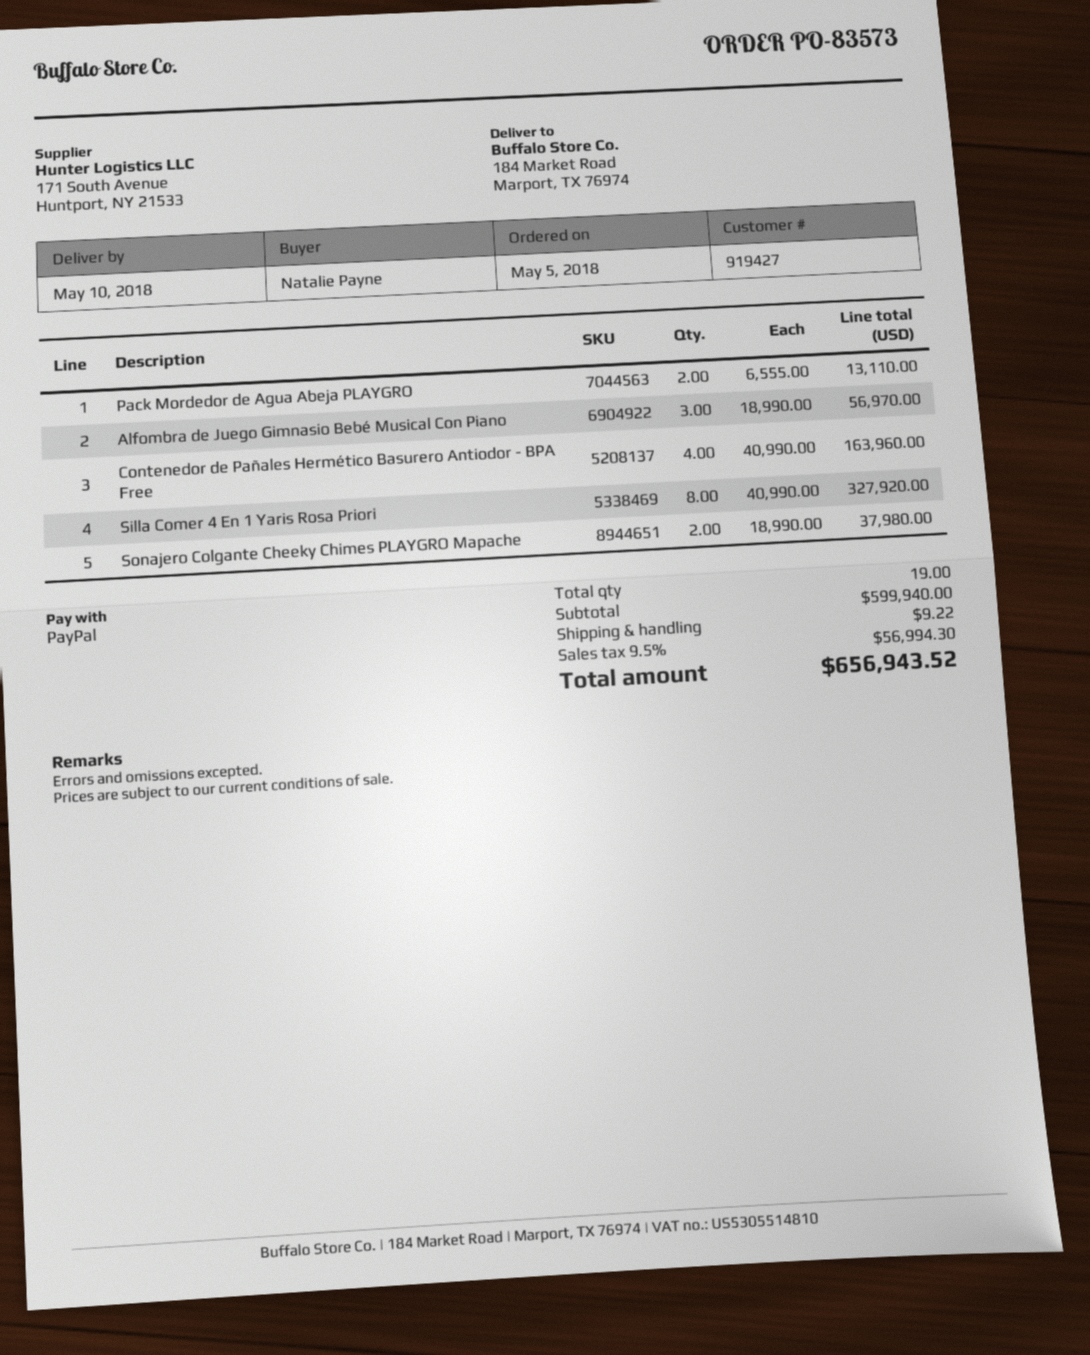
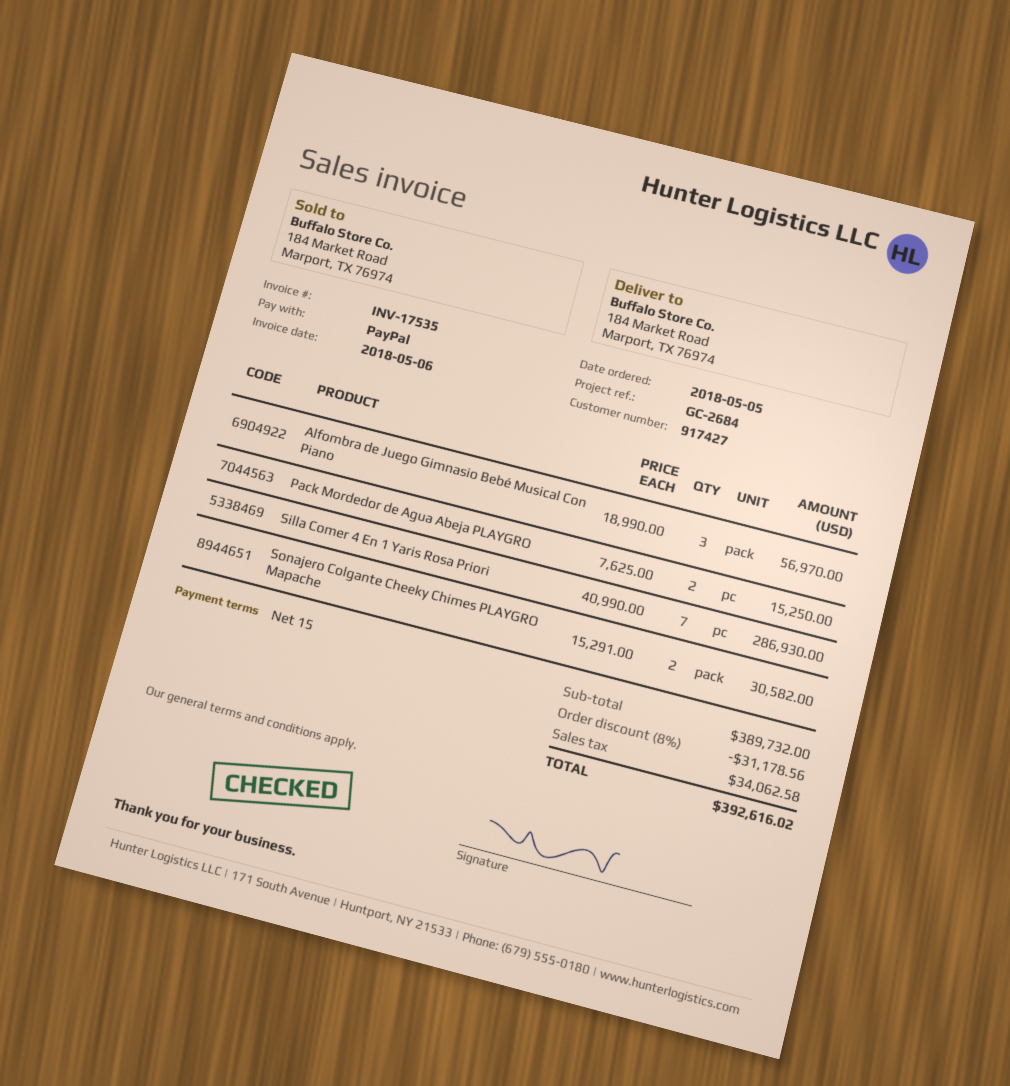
customer number: 919427 -> 917427
Pack Mordedor de Agua Abeja PLAYGRO: 2 x 6555.00 = 13110.00 -> 2 x 7625.00 = 15250.00
Contenedor de Pañales Hermético Basurero Antiodor - BPA Free: 4 x 40990.00 = 163960.00 -> none
Silla Comer 4 En 1 Yaris Rosa Priori: 8 x 40990.00 = 327920.00 -> 7 x 40990.00 = 286930.00
Sonajero Colgante Cheeky Chimes PLAYGRO Mapache: 2 x 18990.00 = 37980.00 -> 2 x 15291.00 = 30582.00
subtotal: 599940.00 -> 389732.00
discount: none -> 8% = 31178.56
shipping: 9.22 -> none
tax: 56994.30 -> 34062.58
total: 656943.52 -> 392616.02

